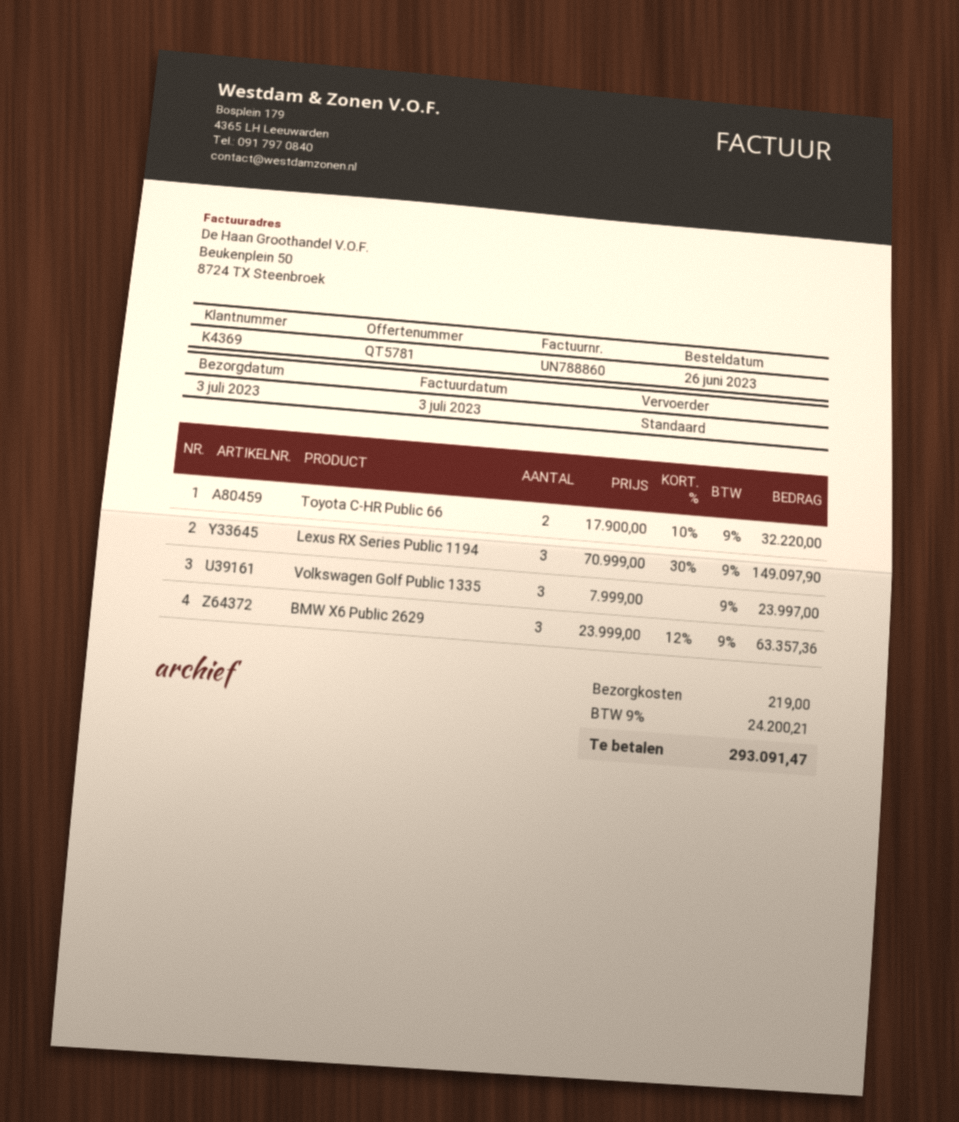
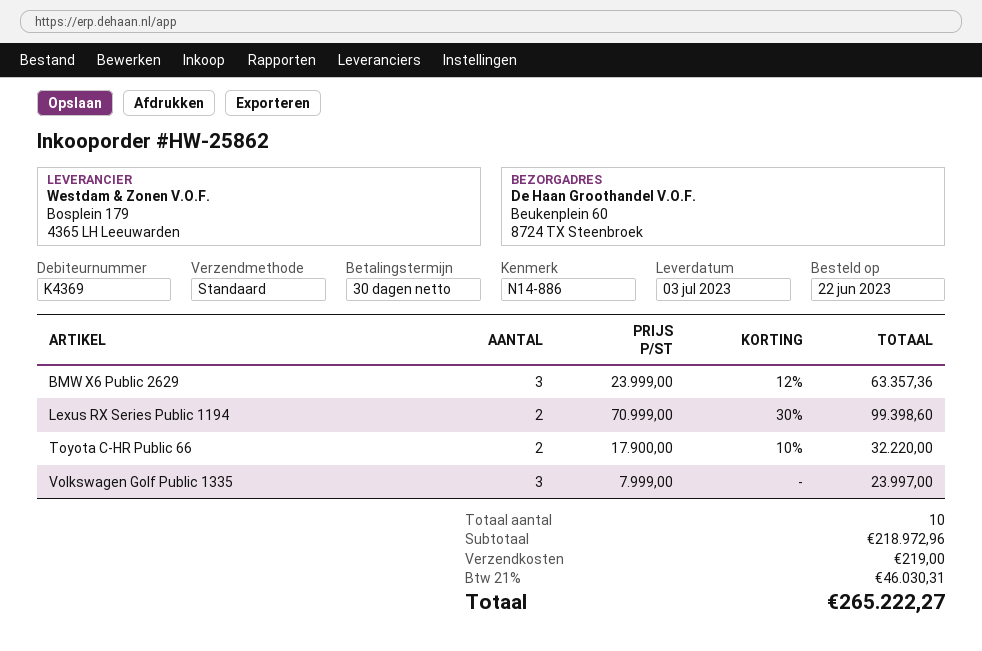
order date: 2023-06-26 -> 2023-06-22
Lexus RX Series Public 1194: 3 x 70999.00 - 30% = 149097.90 -> 2 x 70999.00 - 30% = 99398.60
tax: 9% = 24200.21 -> 21% = 46030.31
total: 293091.47 -> 265222.27

